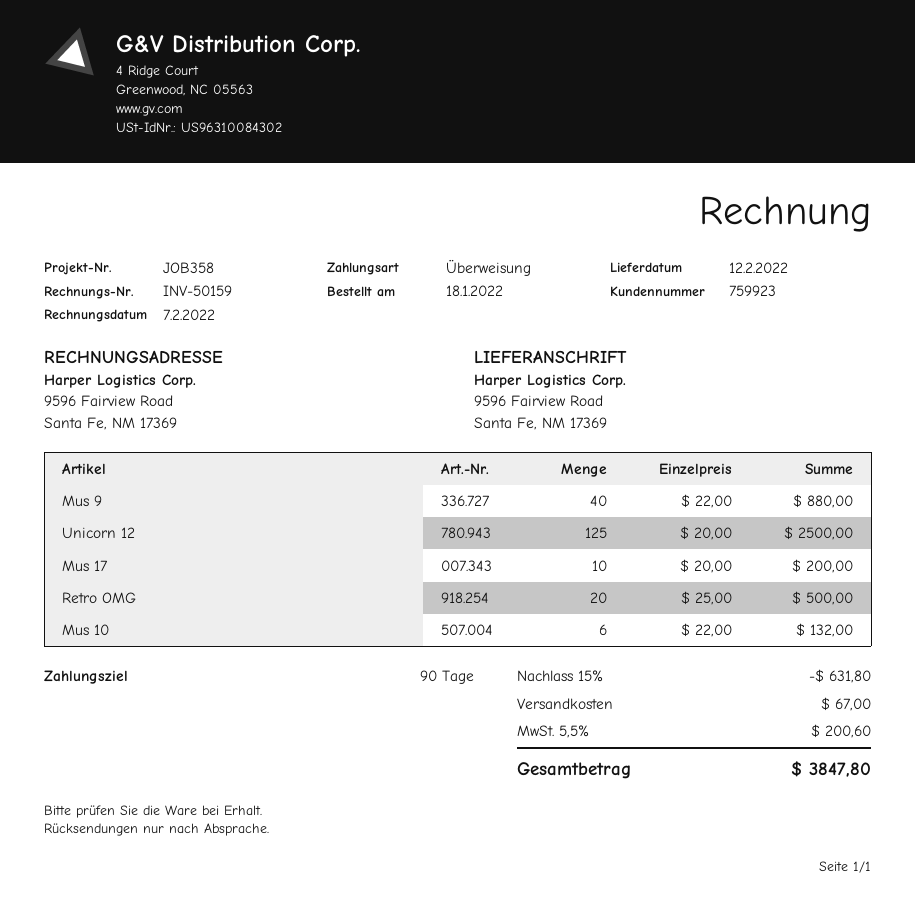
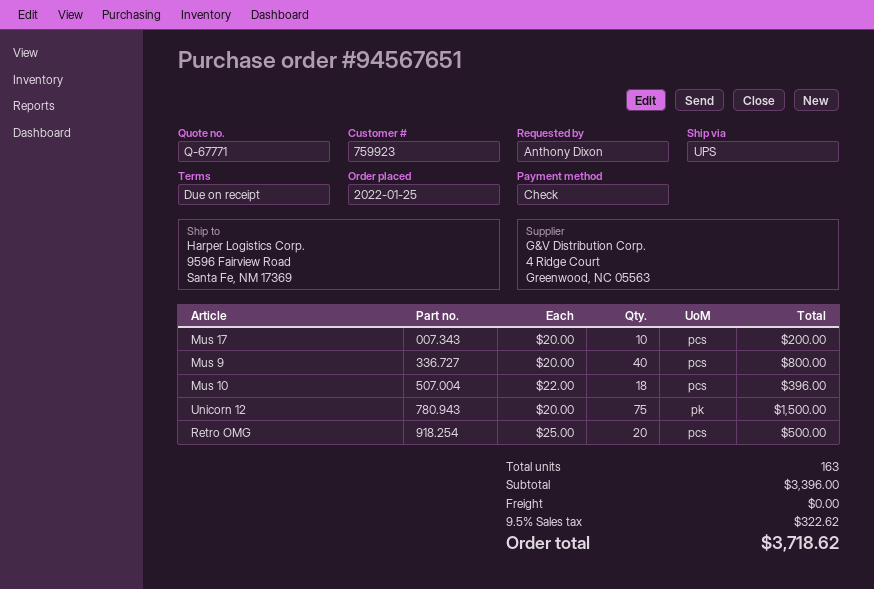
order date: 2022-01-18 -> 2022-01-25
payment terms: 90 days -> on receipt
payment method: bank transfer -> cheque
Mus 9: 40 x 22.00 = 880.00 -> 40 x 20.00 = 800.00
Unicorn 12: 125 x 20.00 = 2500.00 -> 75 x 20.00 = 1500.00
Mus 10: 6 x 22.00 = 132.00 -> 18 x 22.00 = 396.00
discount: 15% = 631.80 -> none
shipping: 67.00 -> 0.00
tax: 5.5% = 200.60 -> 9.5% = 322.62
total: 3847.80 -> 3718.62

